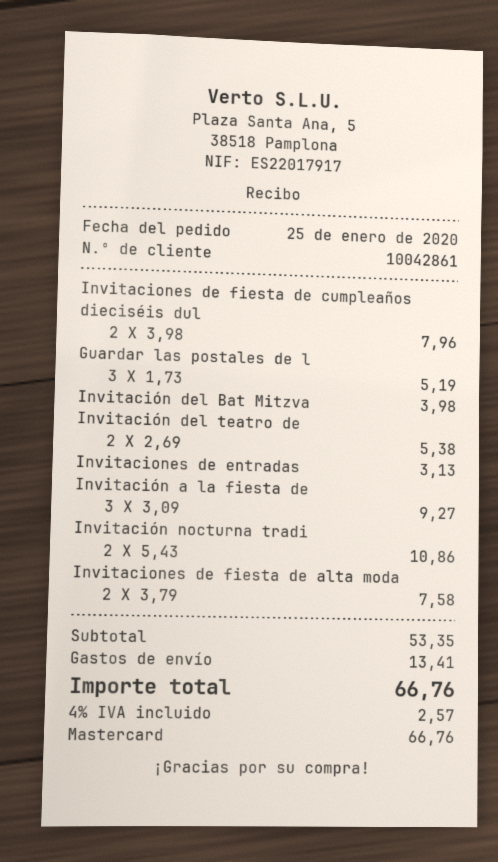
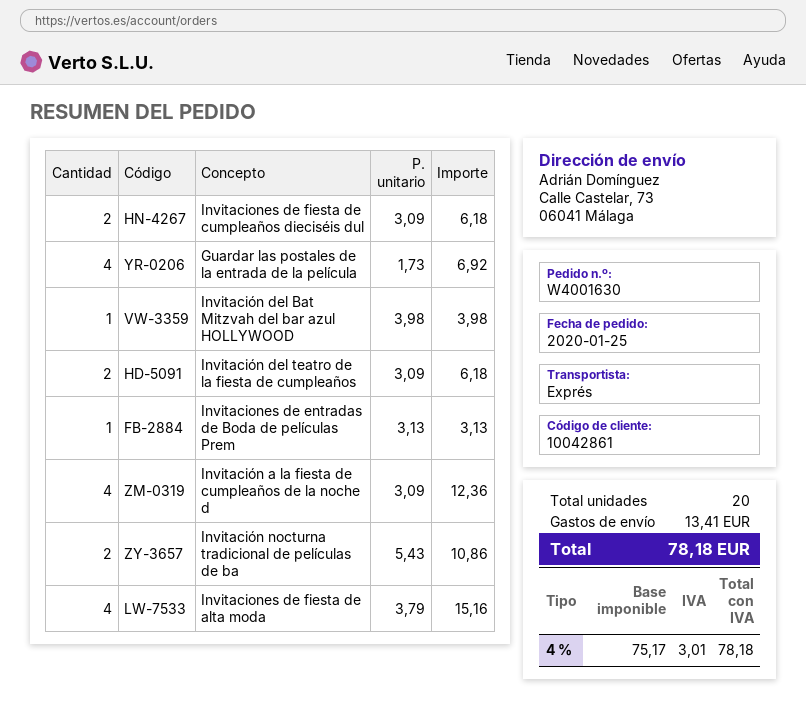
Invitaciones de fiesta de cumpleaños dieciséis dul: 2 x 3.98 = 7.96 -> 2 x 3.09 = 6.18
Guardar las postales de l: 3 x 1.73 = 5.19 -> 4 x 1.73 = 6.92
Invitación del teatro de: 2 x 2.69 = 5.38 -> 2 x 3.09 = 6.18
Invitación a la fiesta de: 3 x 3.09 = 9.27 -> 4 x 3.09 = 12.36
Invitaciones de fiesta de alta moda: 2 x 3.79 = 7.58 -> 4 x 3.79 = 15.16
tax: 4% = 2.57 -> 4% = 3.01
total: 66.76 -> 78.18

